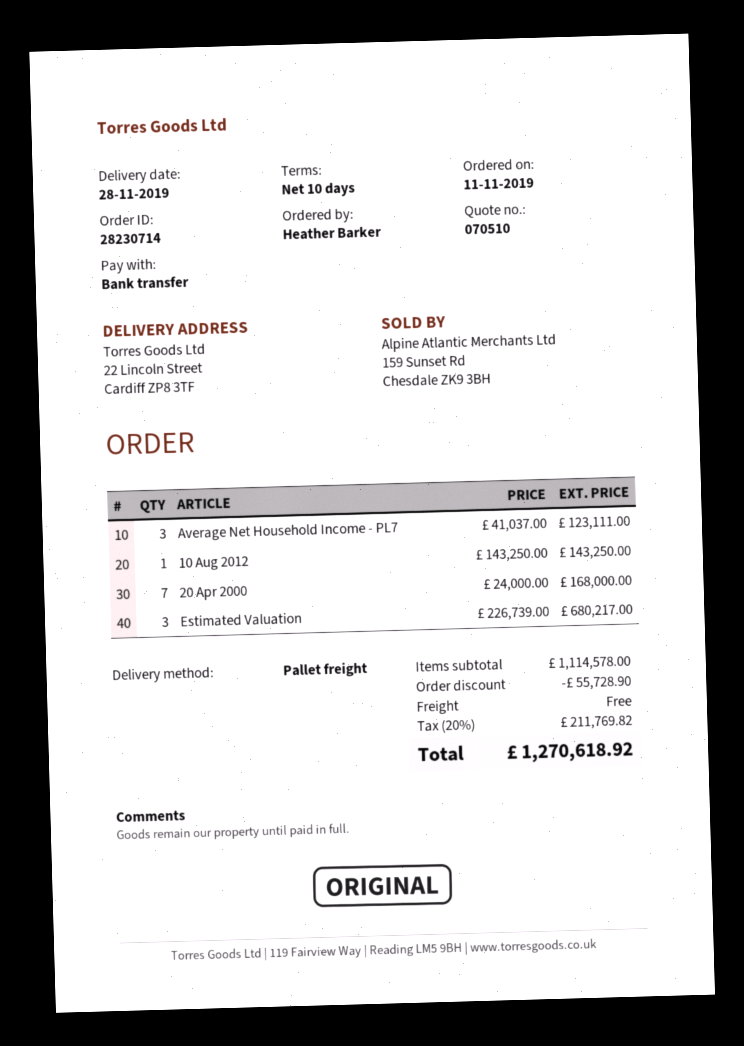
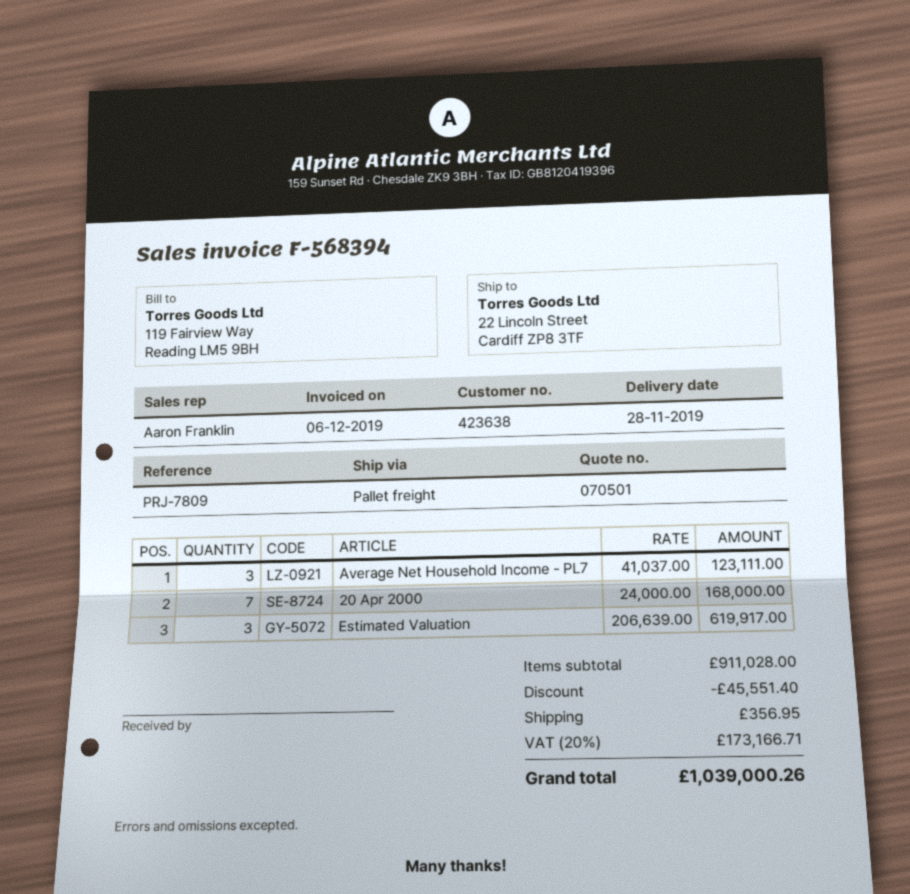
quote number: 070510 -> 070501
10 Aug 2012: 1 x 143250.00 = 143250.00 -> none
Estimated Valuation: 3 x 226739.00 = 680217.00 -> 3 x 206639.00 = 619917.00
subtotal: 1114578.00 -> 911028.00
discount: 55728.90 -> 45551.40
shipping: 0.00 -> 356.95
tax: 20% = 211769.82 -> 20% = 173166.71
total: 1270618.92 -> 1039000.26

